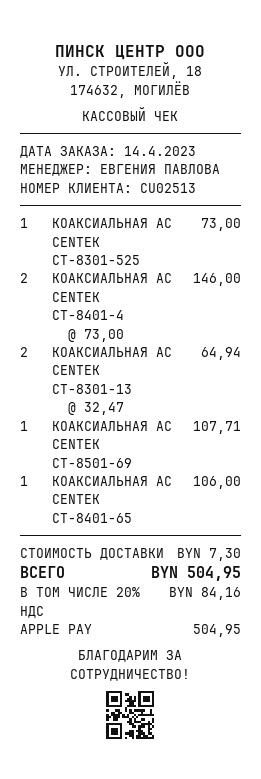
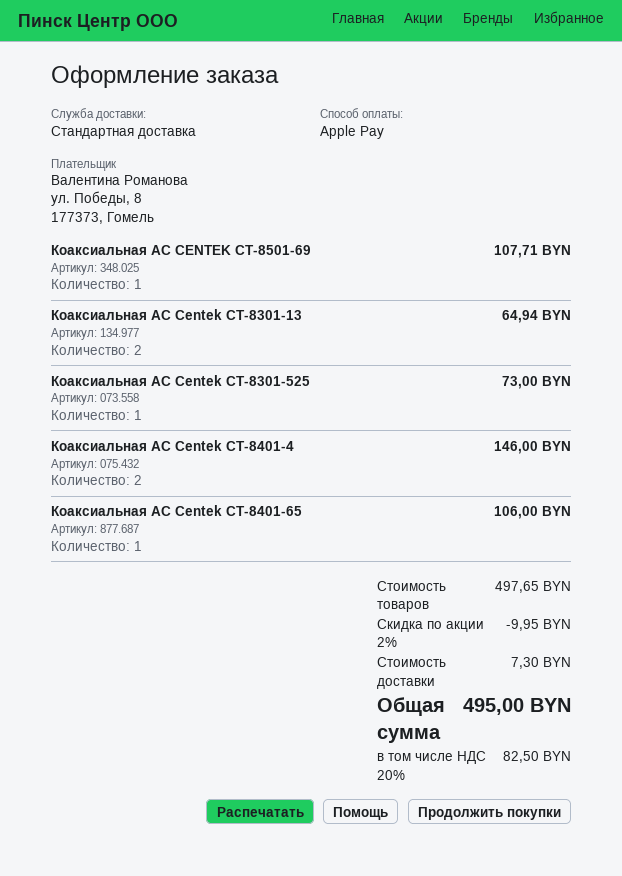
discount: none -> 2% = 9.95
tax: 20% = 84.16 -> 20% = 82.50
total: 504.95 -> 495.00

